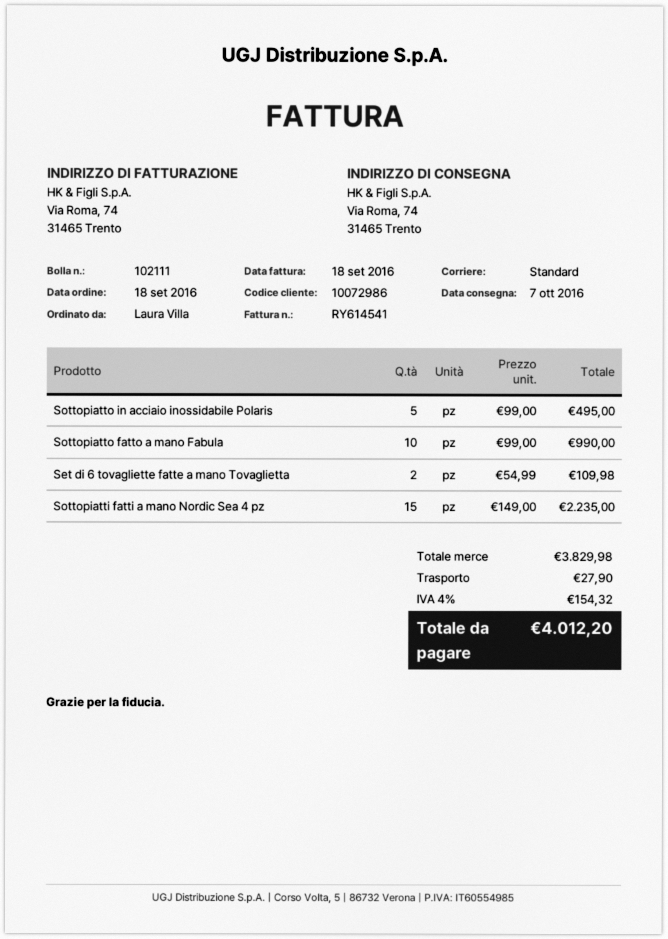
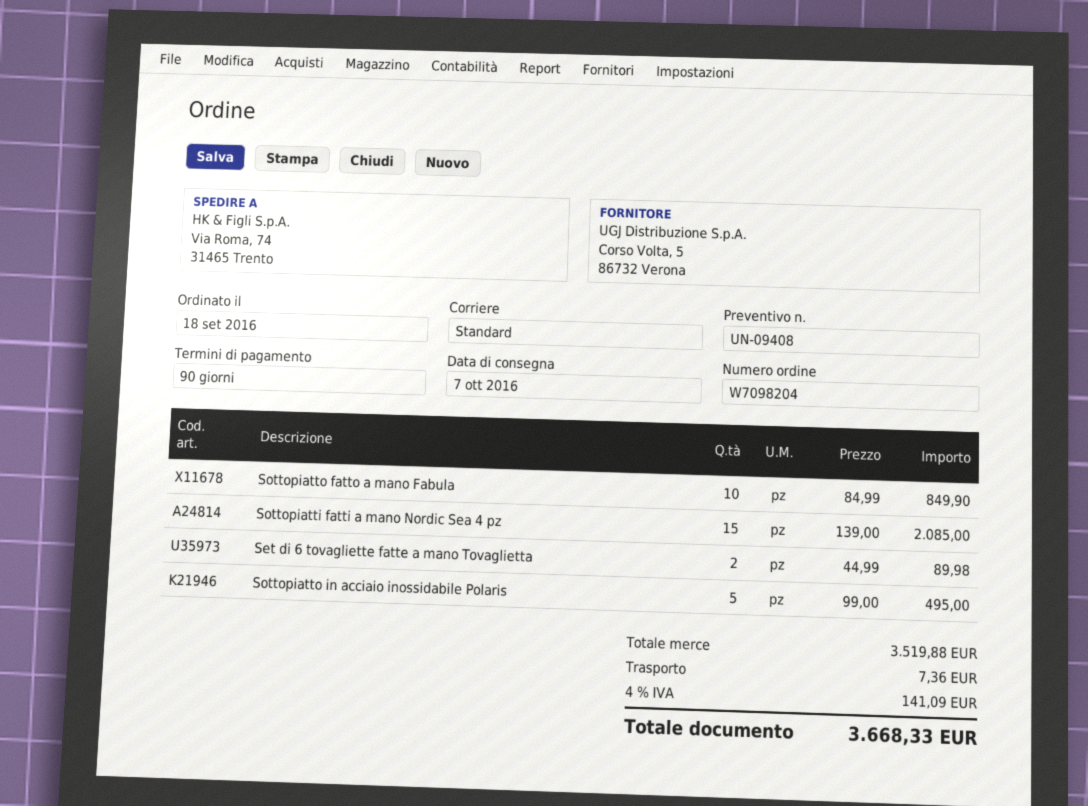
Sottopiatto fatto a mano Fabula: 10 x 99.00 = 990.00 -> 10 x 84.99 = 849.90
Set di 6 tovagliette fatte a mano Tovaglietta: 2 x 54.99 = 109.98 -> 2 x 44.99 = 89.98
Sottopiatti fatti a mano Nordic Sea 4 pz: 15 x 149.00 = 2235.00 -> 15 x 139.00 = 2085.00
subtotal: 3829.98 -> 3519.88
shipping: 27.90 -> 7.36
tax: 4% = 154.32 -> 4% = 141.09
total: 4012.20 -> 3668.33

